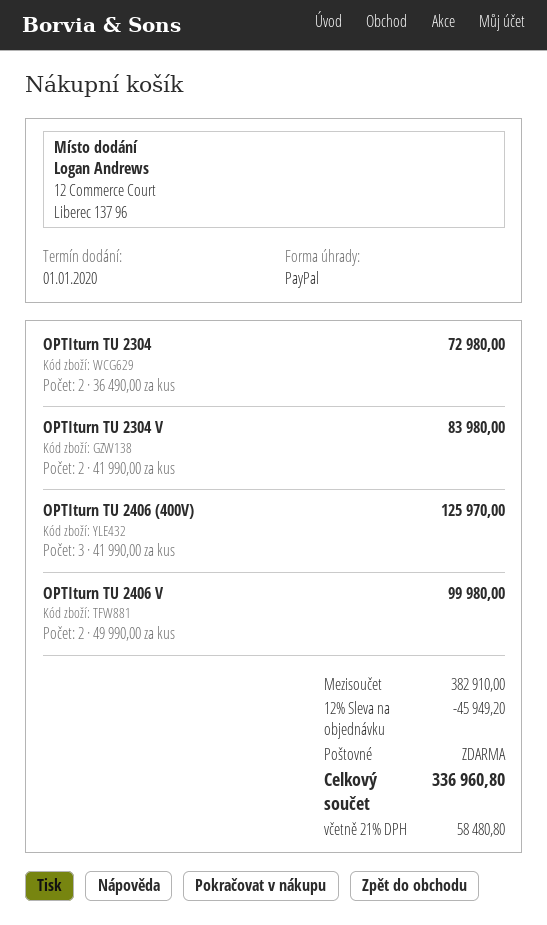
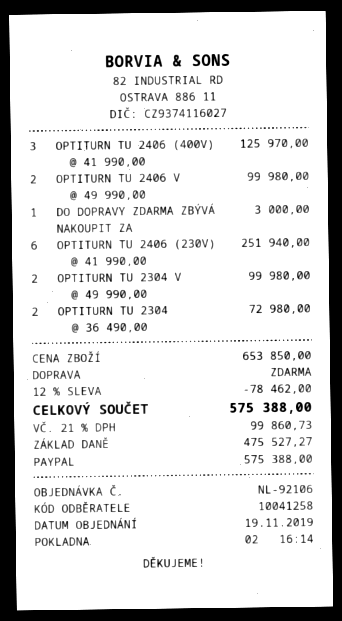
OPTIturn TU 2304 V: 2 x 41990.00 = 83980.00 -> 2 x 49990.00 = 99980.00
DO DOPRAVY ZDARMA ZBÝVÁ NAKOUPIT ZA: none -> 1 x 3000.00 = 3000.00
OPTITURN TU 2406 (230V): none -> 6 x 41990.00 = 251940.00
subtotal: 382910.00 -> 653850.00
discount: 12% = 45949.20 -> 12% = 78462.00
tax: 21% = 58480.80 -> 21% = 99860.73
total: 336960.80 -> 575388.00

